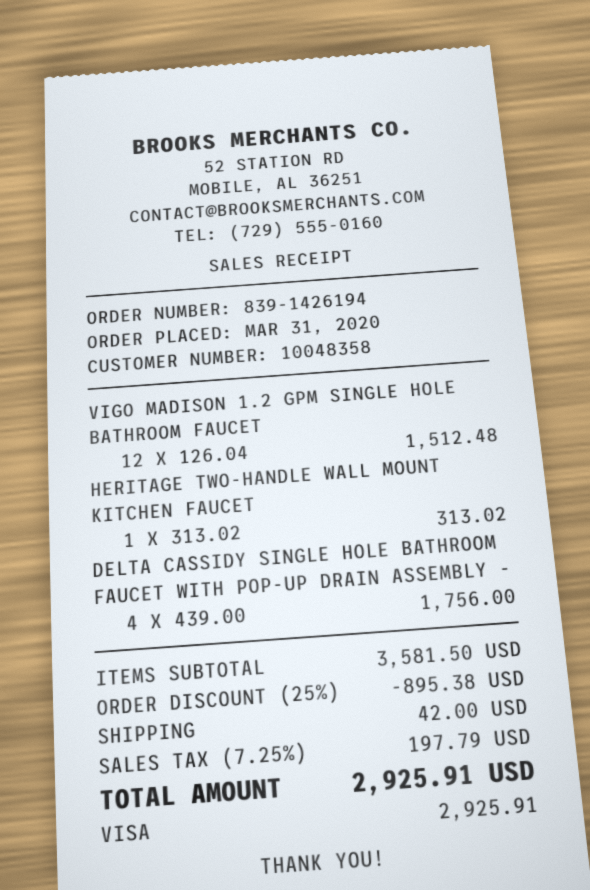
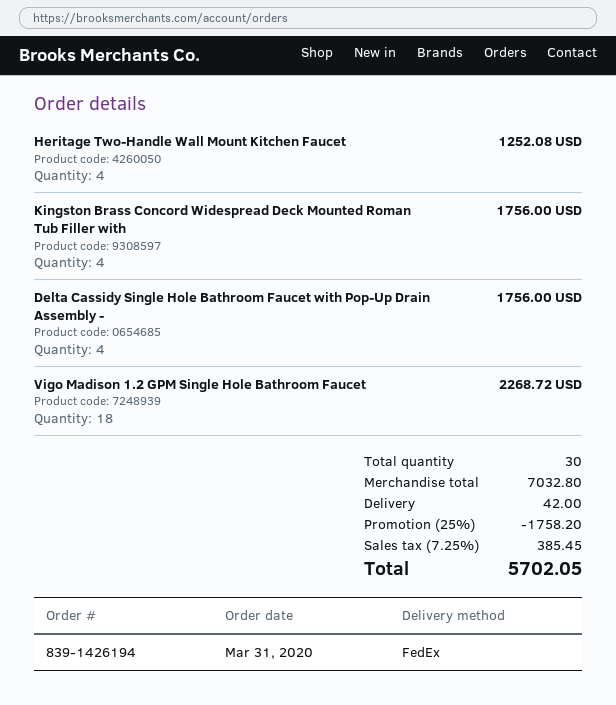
VIGO MADISON 1.2 GPM SINGLE HOLE BATHROOM FAUCET: 12 for 1512.48 -> 18 for 2268.72
HERITAGE TWO-HANDLE WALL MOUNT KITCHEN FAUCET: 1 for 313.02 -> 4 for 1252.08
Kingston Brass Concord Widespread Deck Mounted Roman Tub Filler with: none -> 4 for 1756.00
subtotal: 3581.50 -> 7032.80
discount: 25% = 895.38 -> 25% = 1758.20
tax: 7.25% = 197.79 -> 7.25% = 385.45
total: 2925.91 -> 5702.05

